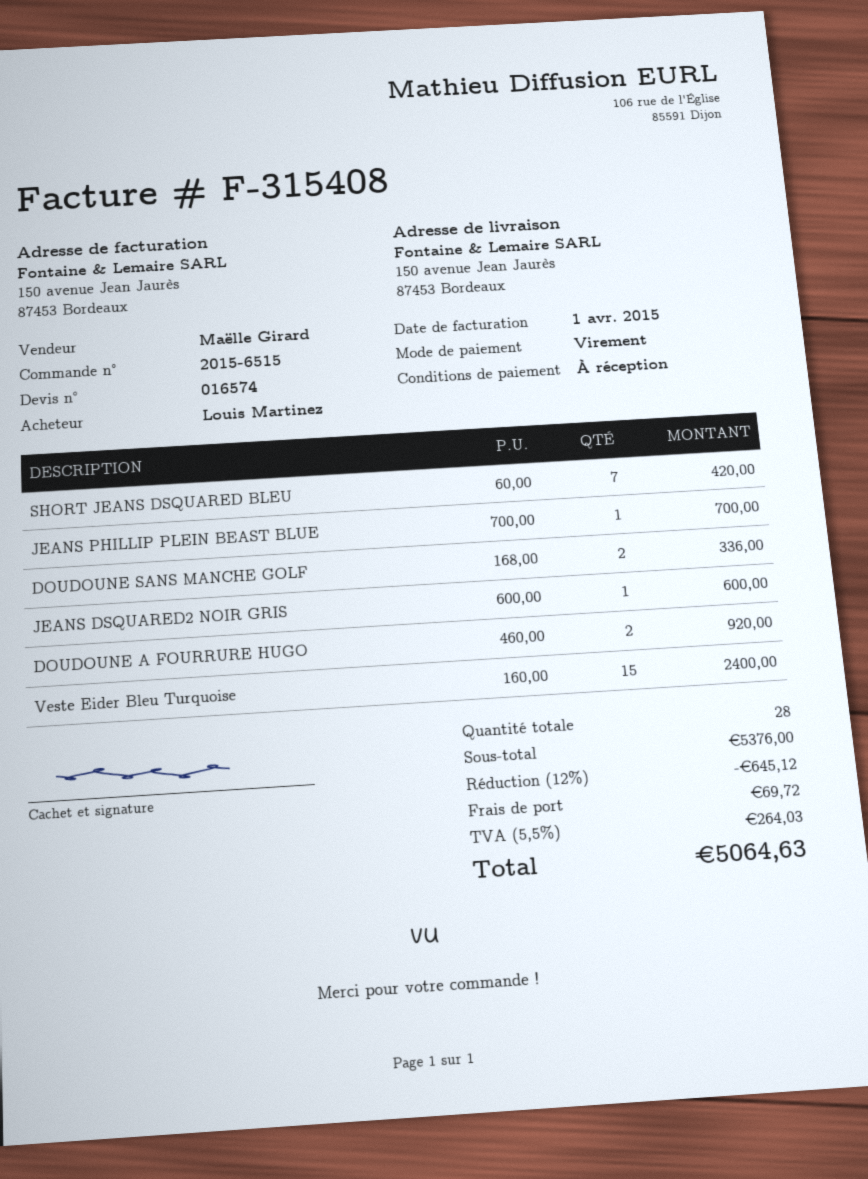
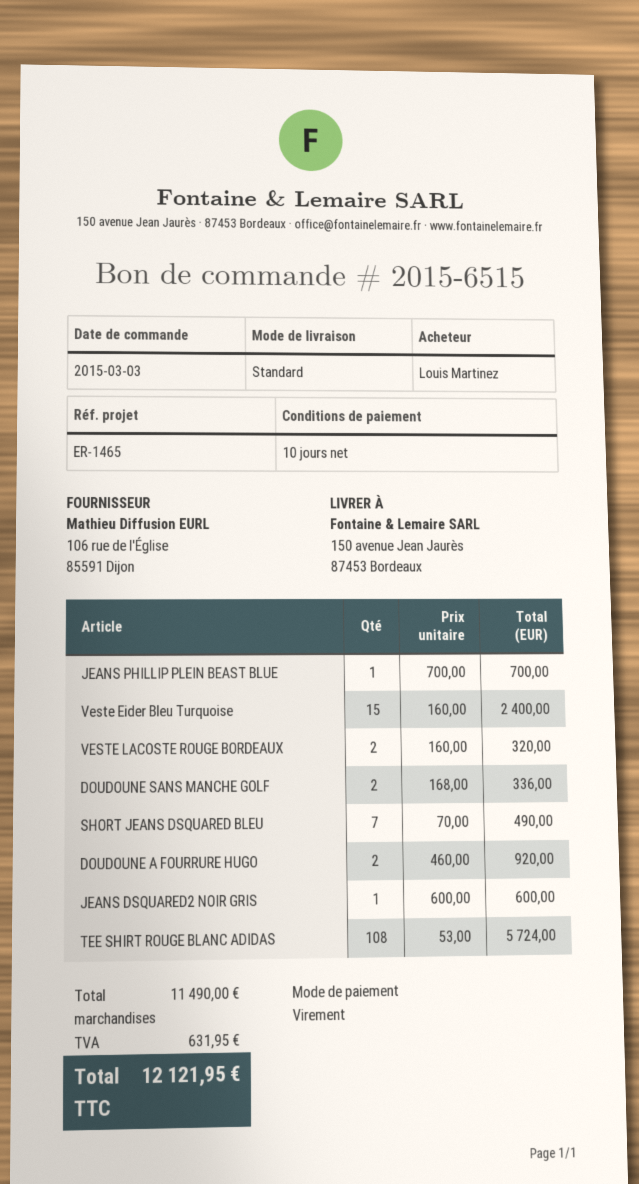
payment terms: on receipt -> 10 days
SHORT JEANS DSQUARED BLEU: 7 x 60.00 = 420.00 -> 7 x 70.00 = 490.00
VESTE LACOSTE ROUGE BORDEAUX: none -> 2 x 160.00 = 320.00
TEE SHIRT ROUGE BLANC ADIDAS: none -> 108 x 53.00 = 5724.00
subtotal: 5376.00 -> 11490.00
discount: 12% = 645.12 -> none
shipping: 69.72 -> none
tax: 264.03 -> 631.95
total: 5064.63 -> 12121.95

